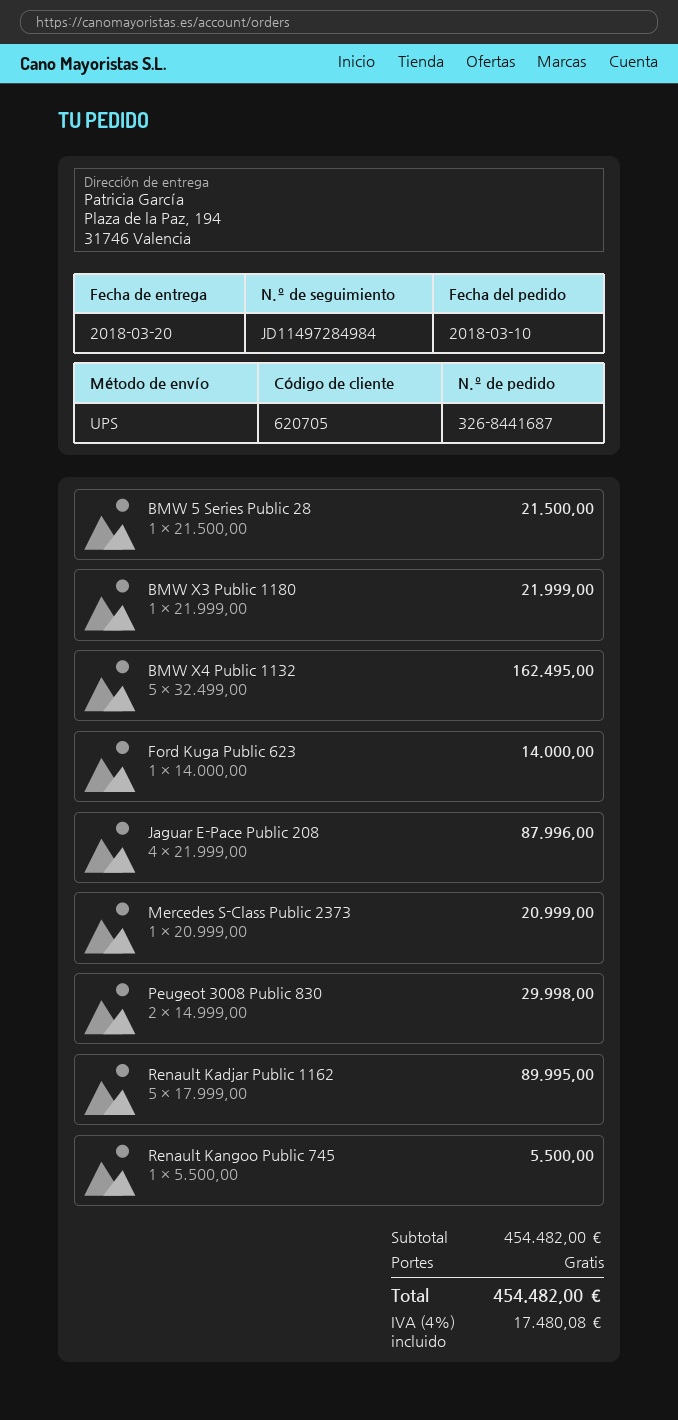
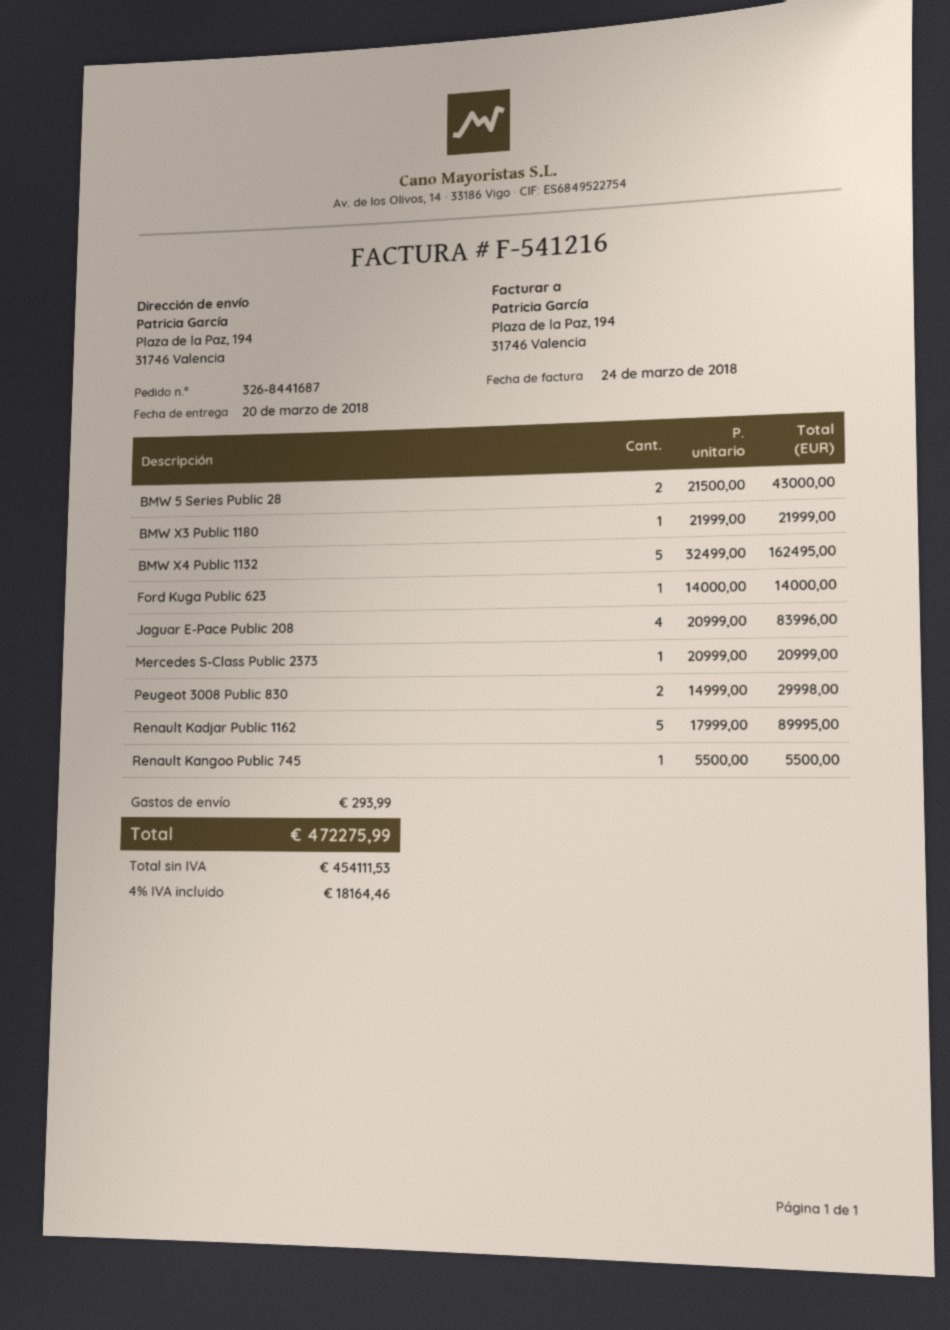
BMW 5 Series Public 28: 1 x 21500.00 = 21500.00 -> 2 x 21500.00 = 43000.00
Jaguar E-Pace Public 208: 4 x 21999.00 = 87996.00 -> 4 x 20999.00 = 83996.00
shipping: 0.00 -> 293.99
tax: 4% = 17480.08 -> 4% = 18164.46
total: 454482.00 -> 472275.99

